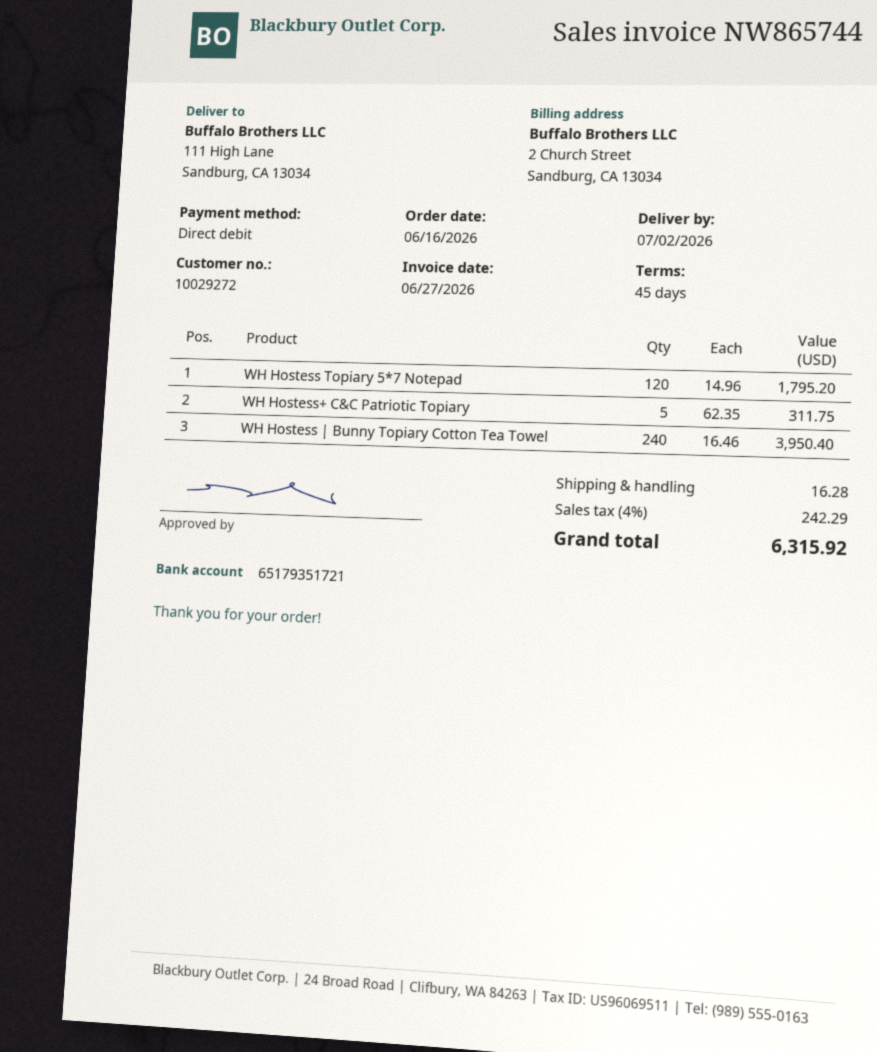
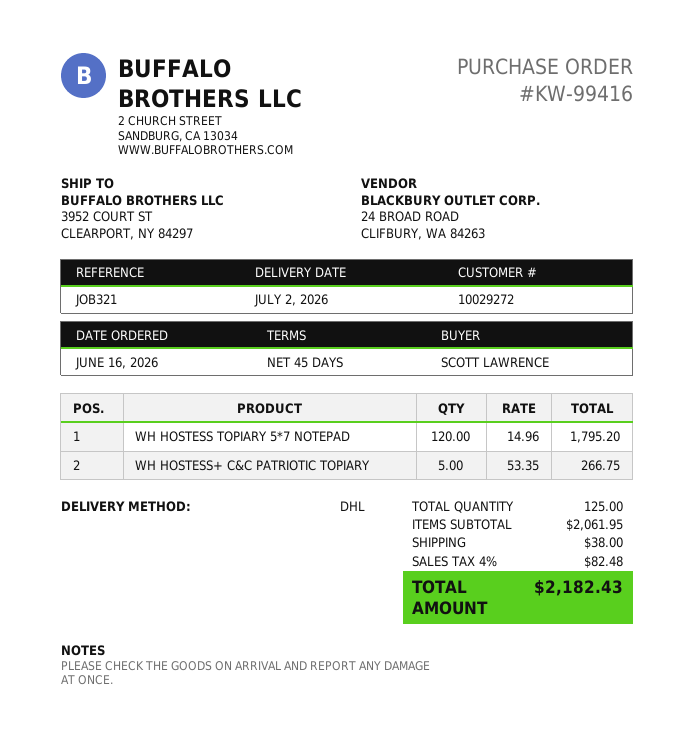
ship to: 111 High Lane, Sandburg, CA 13034 -> 3952 COURT ST, CLEARPORT, NY 84297
WH Hostess+ C&C Patriotic Topiary: 5 x 62.35 = 311.75 -> 5 x 53.35 = 266.75
WH Hostess | Bunny Topiary Cotton Tea Towel: 240 x 16.46 = 3950.40 -> none
shipping: 16.28 -> 38.00
tax: 4% = 242.29 -> 4% = 82.48
total: 6315.92 -> 2182.43

